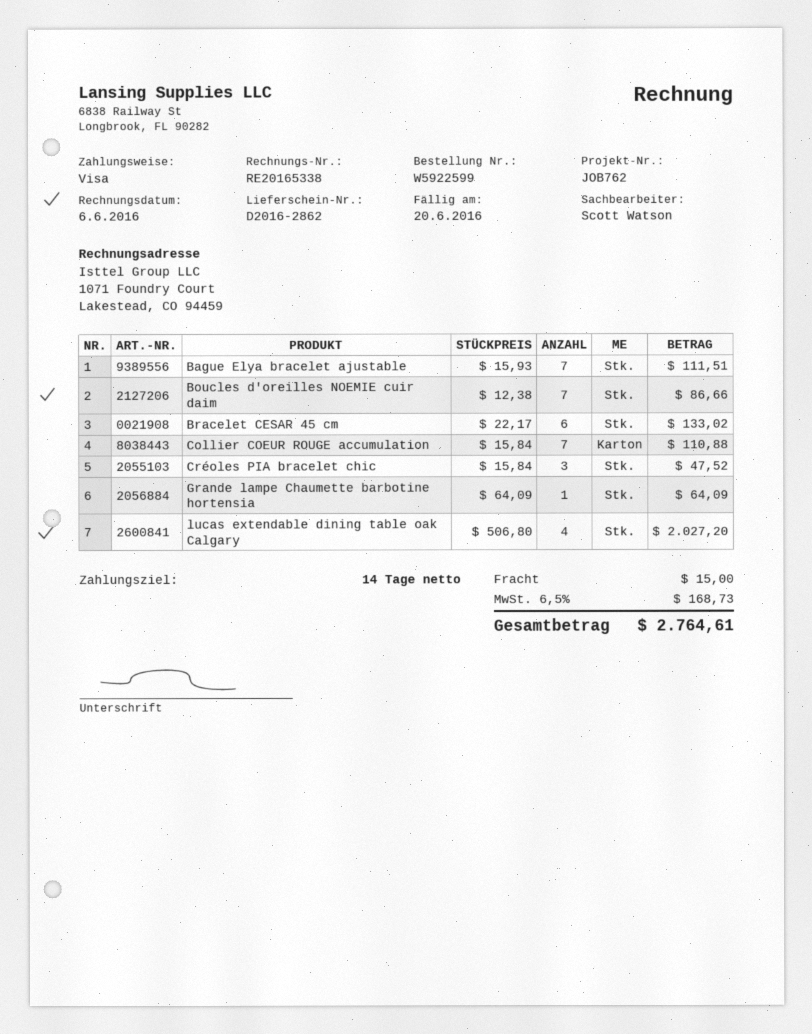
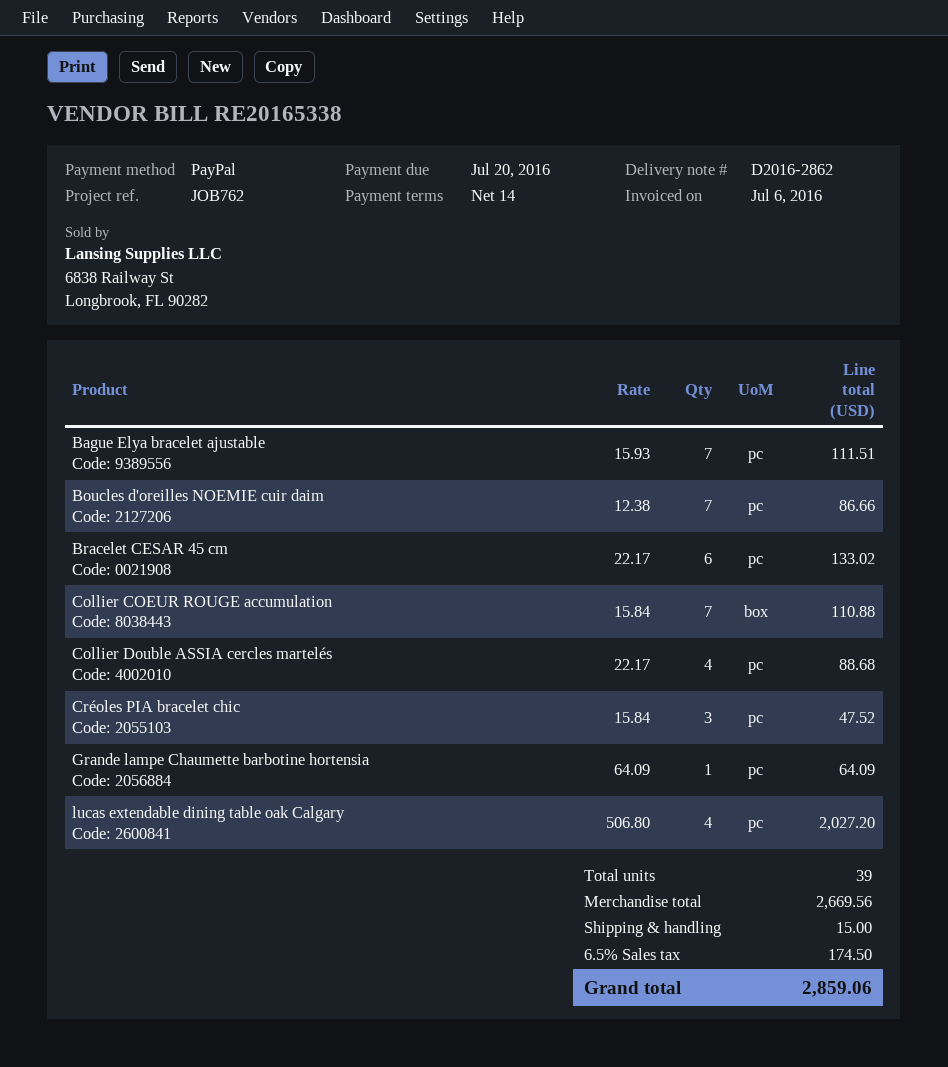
invoice date: 2016-06-06 -> 2016-07-06
due date: 2016-06-20 -> 2016-07-20
payment method: Visa -> PayPal
Collier Double ASSIA cercles martelés: none -> 4 x 22.17 = 88.68
tax: 6.5% = 168.73 -> 6.5% = 174.50
total: 2764.61 -> 2859.06

